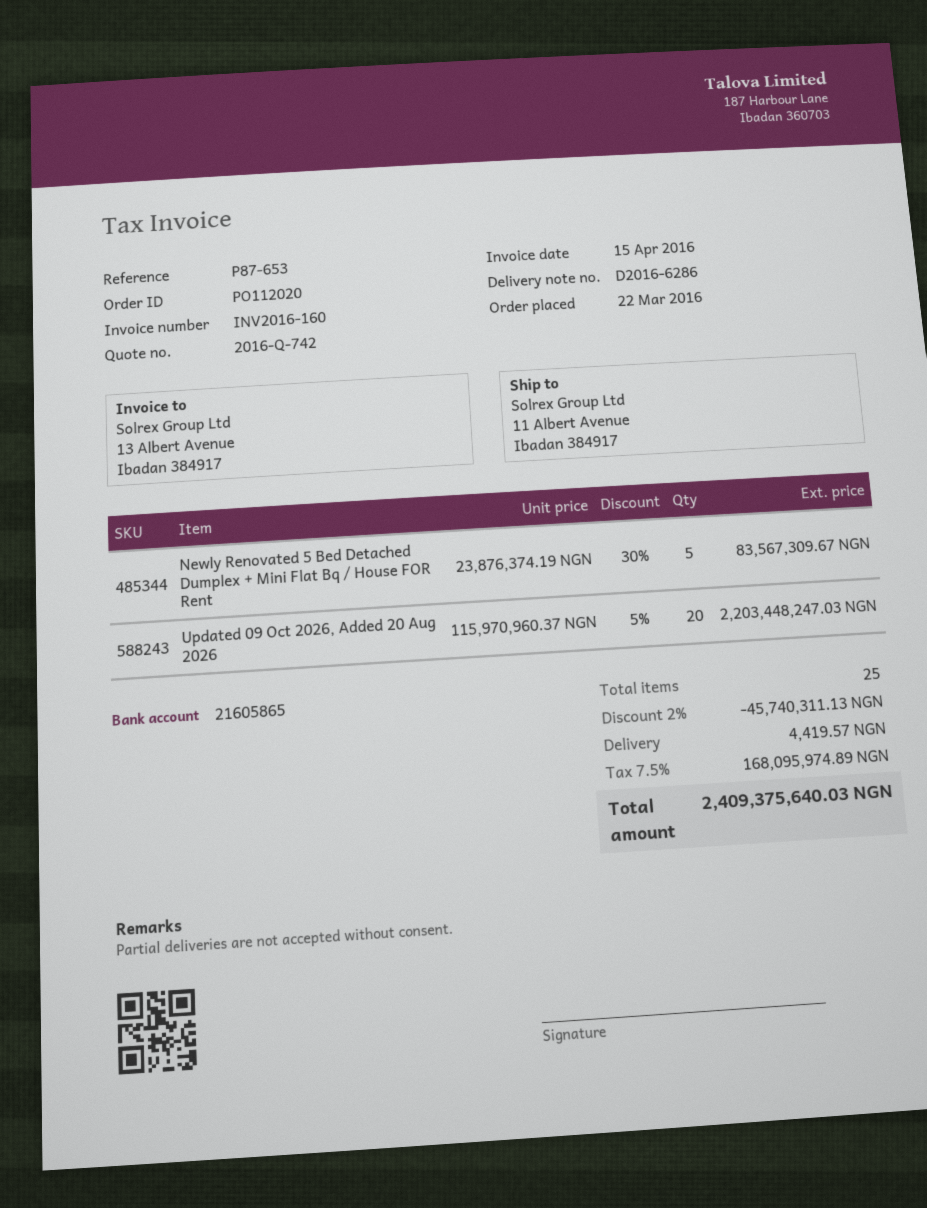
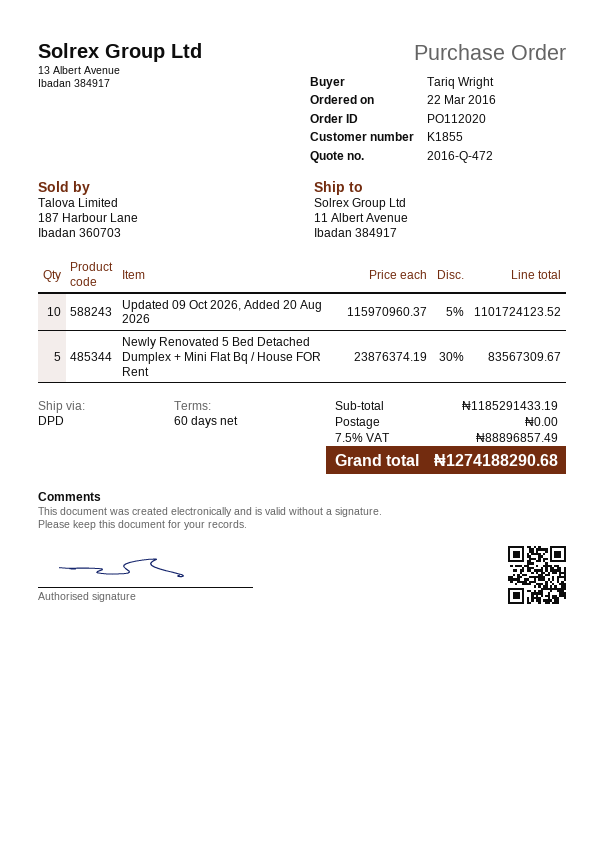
quote number: 2016-Q-742 -> 2016-Q-472
Updated 09 Oct 2026, Added 20 Aug 2026: 20 x 115970960.37 - 5% = 2203448247.03 -> 10 x 115970960.37 - 5% = 1101724123.52
discount: 2% = 45740311.13 -> none
shipping: 4419.57 -> 0.00
tax: 7.5% = 168095974.89 -> 7.5% = 88896857.49
total: 2409375640.03 -> 1274188290.68

